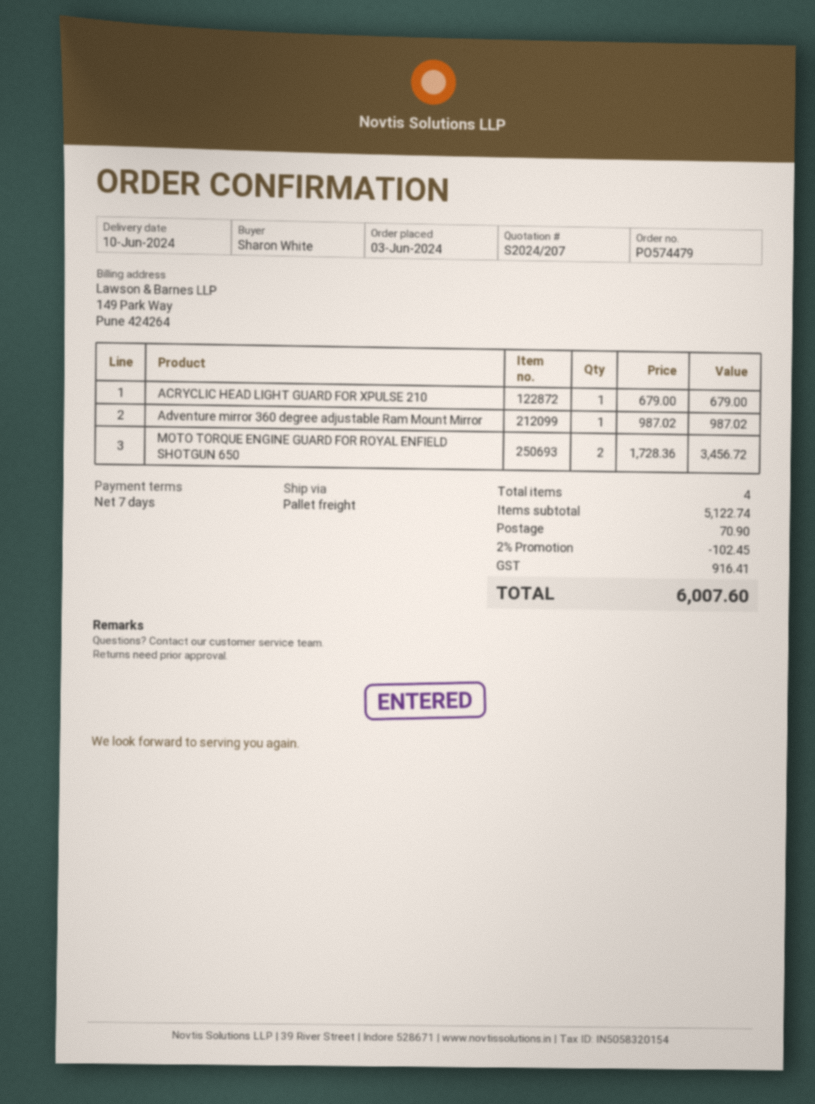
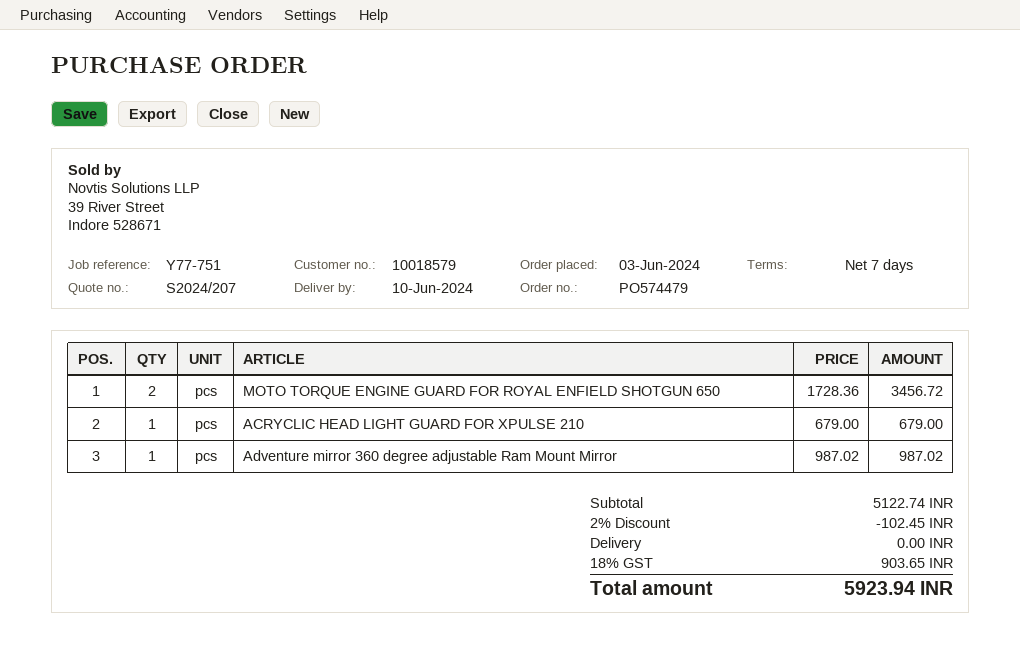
shipping: 70.90 -> 0.00
tax: 916.41 -> 903.65
total: 6007.60 -> 5923.94

